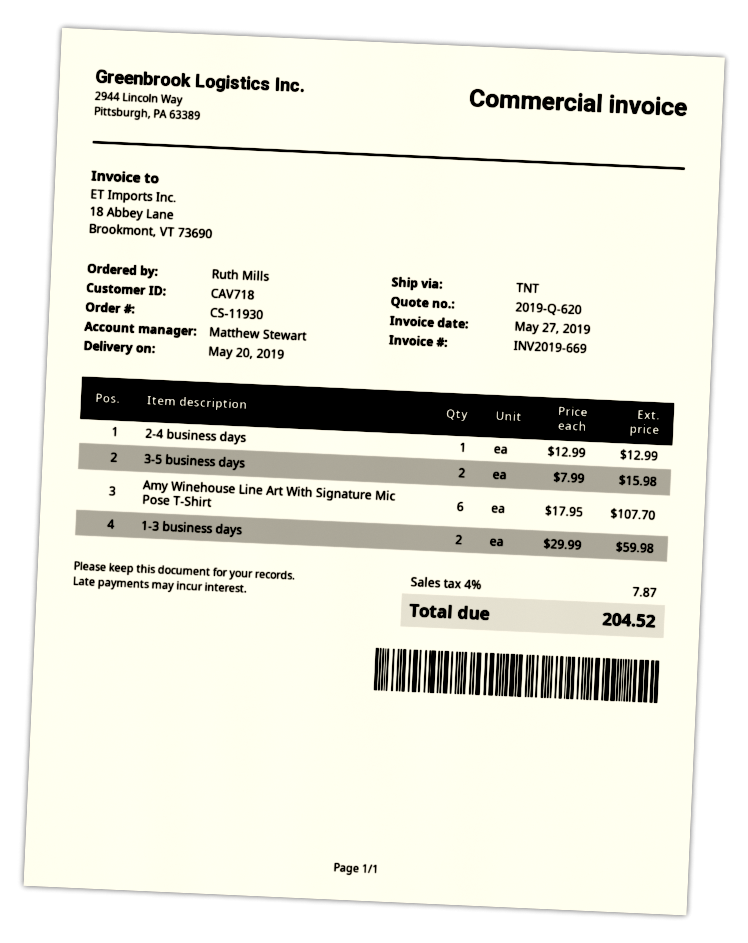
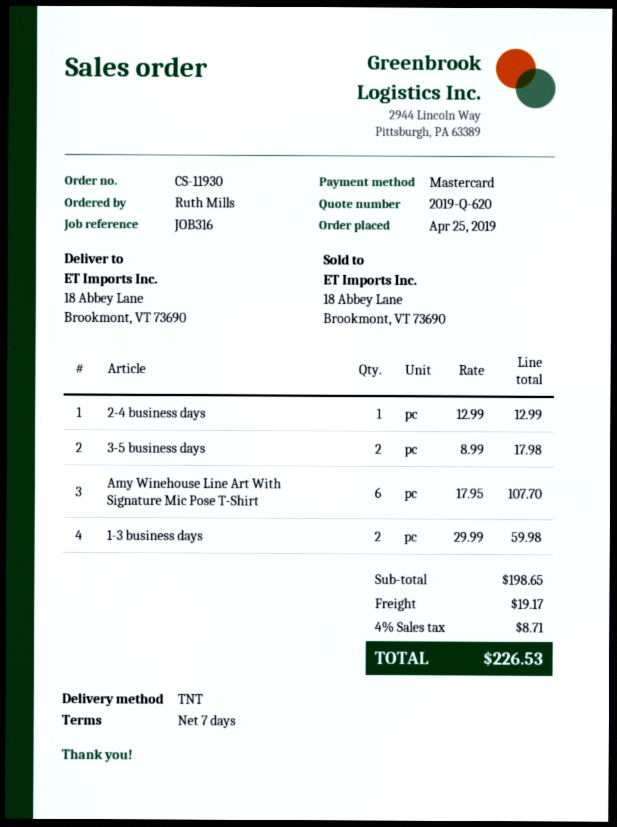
3-5 business days: 2 x 7.99 = 15.98 -> 2 x 8.99 = 17.98
shipping: none -> 19.17
tax: 4% = 7.87 -> 4% = 8.71
total: 204.52 -> 226.53

